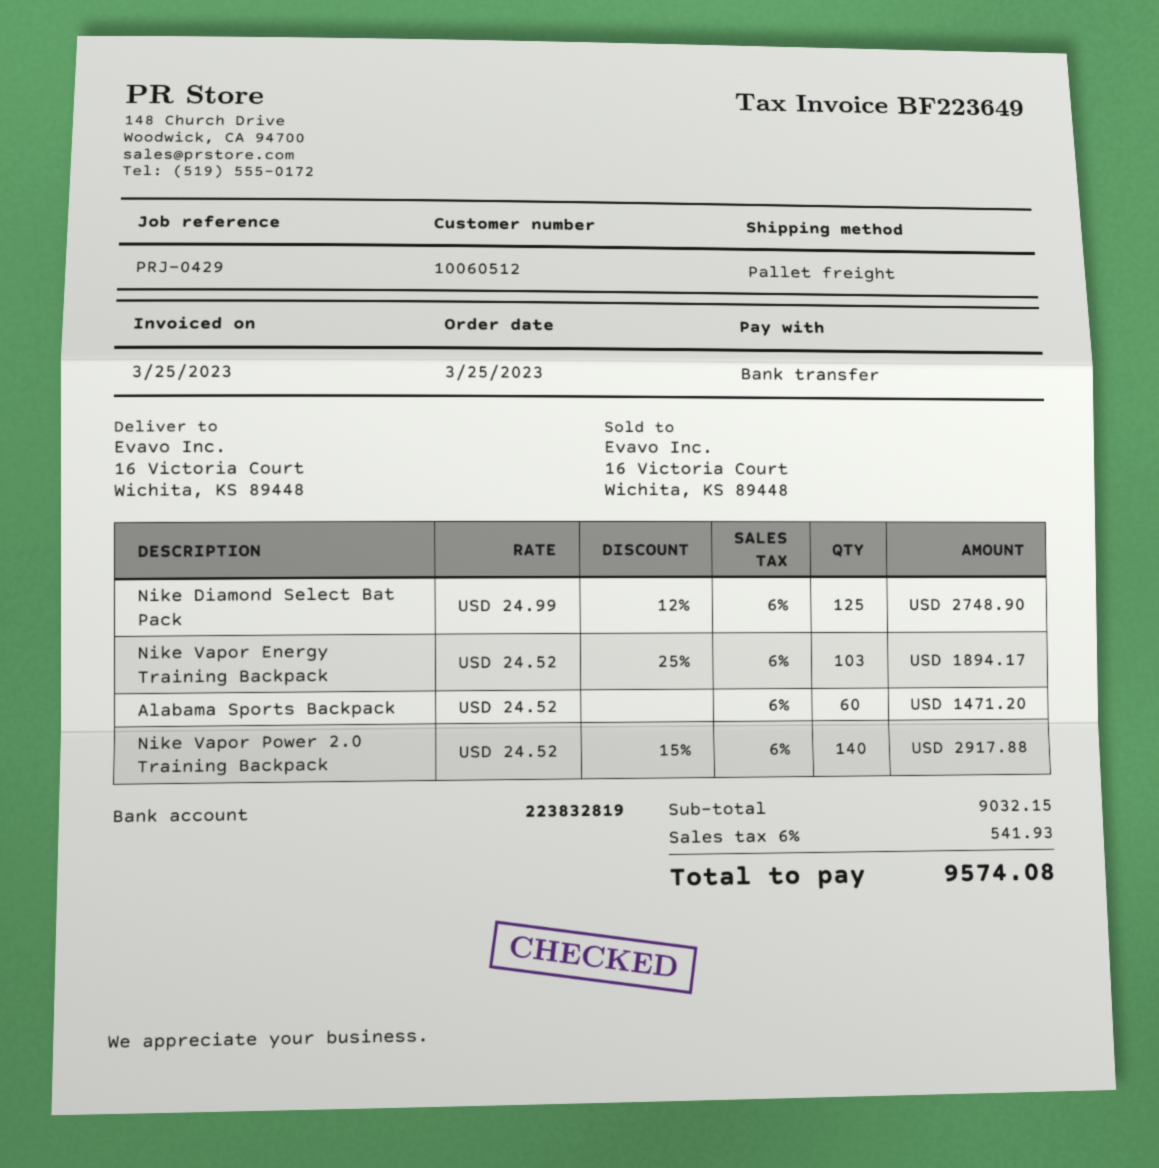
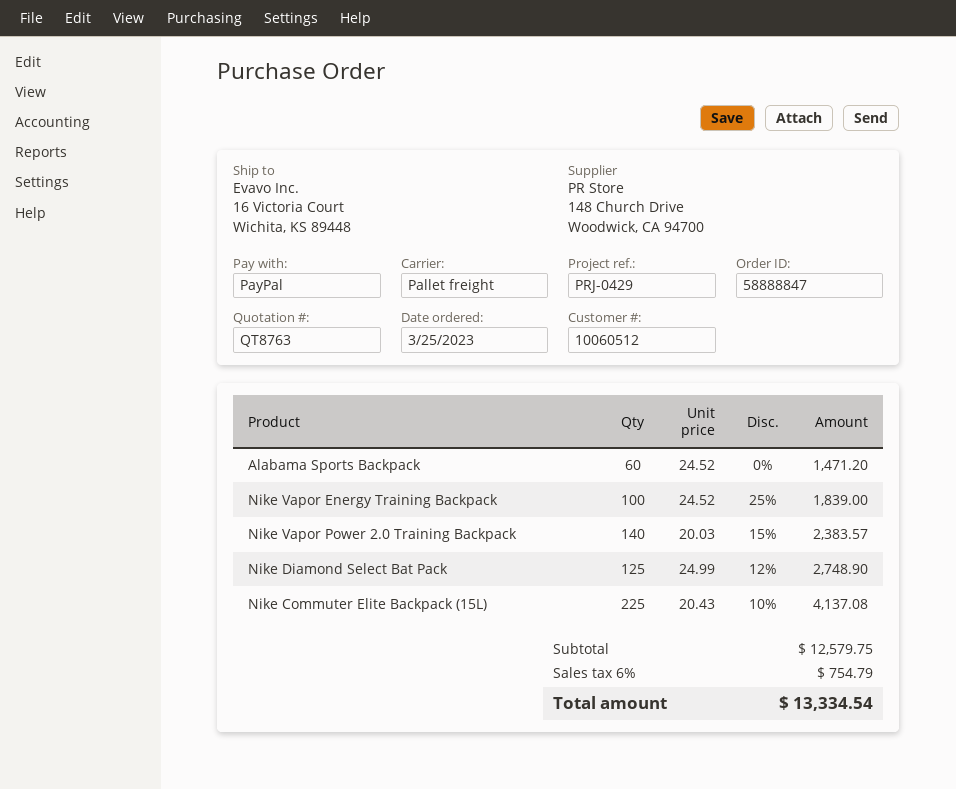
payment method: bank transfer -> PayPal
Nike Vapor Energy Training Backpack: 103 x 24.52 - 25% = 1894.17 -> 100 x 24.52 - 25% = 1839.00
Nike Vapor Power 2.0 Training Backpack: 140 x 24.52 - 15% = 2917.88 -> 140 x 20.03 - 15% = 2383.57
Nike Commuter Elite Backpack (15L): none -> 225 x 20.43 - 10% = 4137.08
subtotal: 9032.15 -> 12579.75
tax: 6% = 541.93 -> 6% = 754.79
total: 9574.08 -> 13334.54

